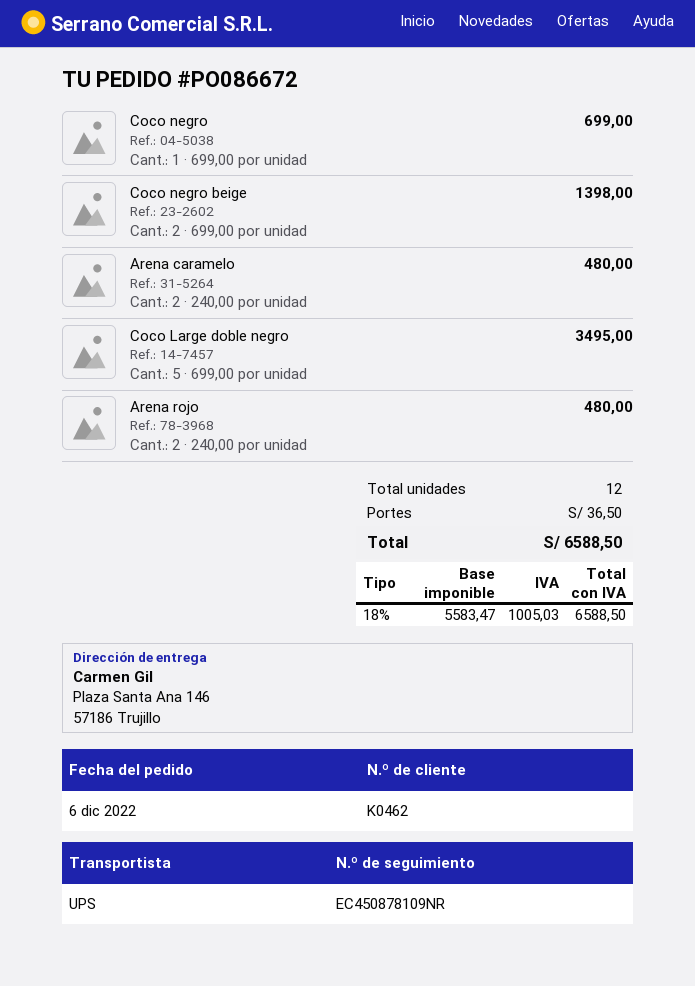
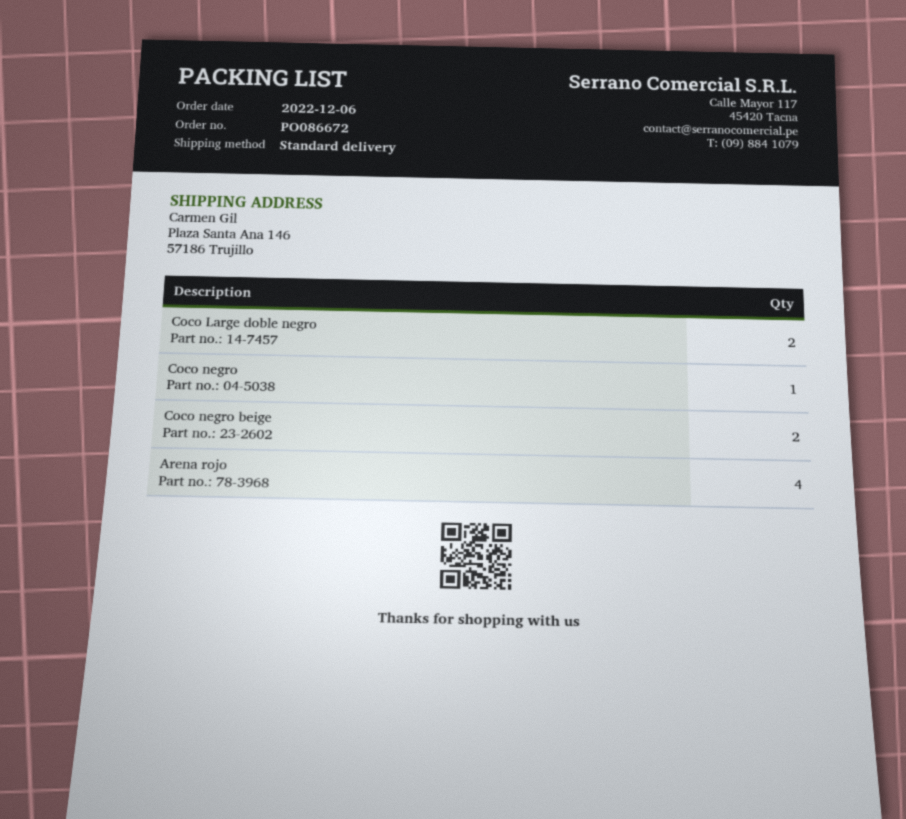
shipping method: UPS -> standard
Arena caramelo: 2 -> none
Coco Large doble negro: 5 -> 2
Arena rojo: 2 -> 4

